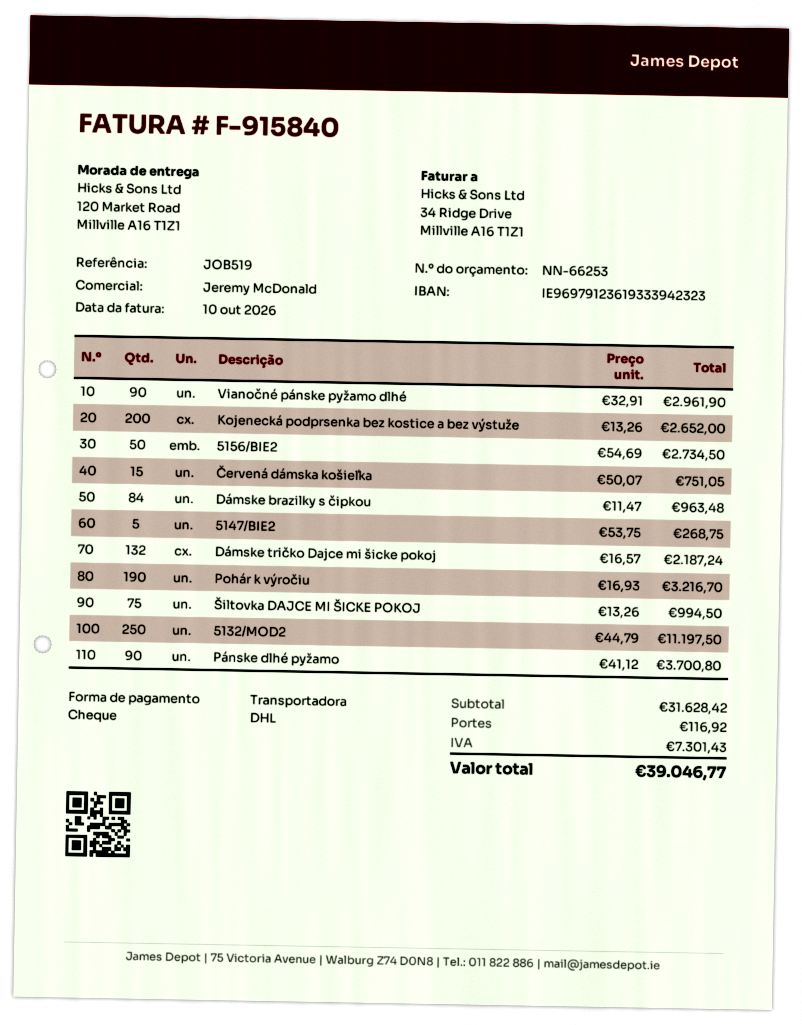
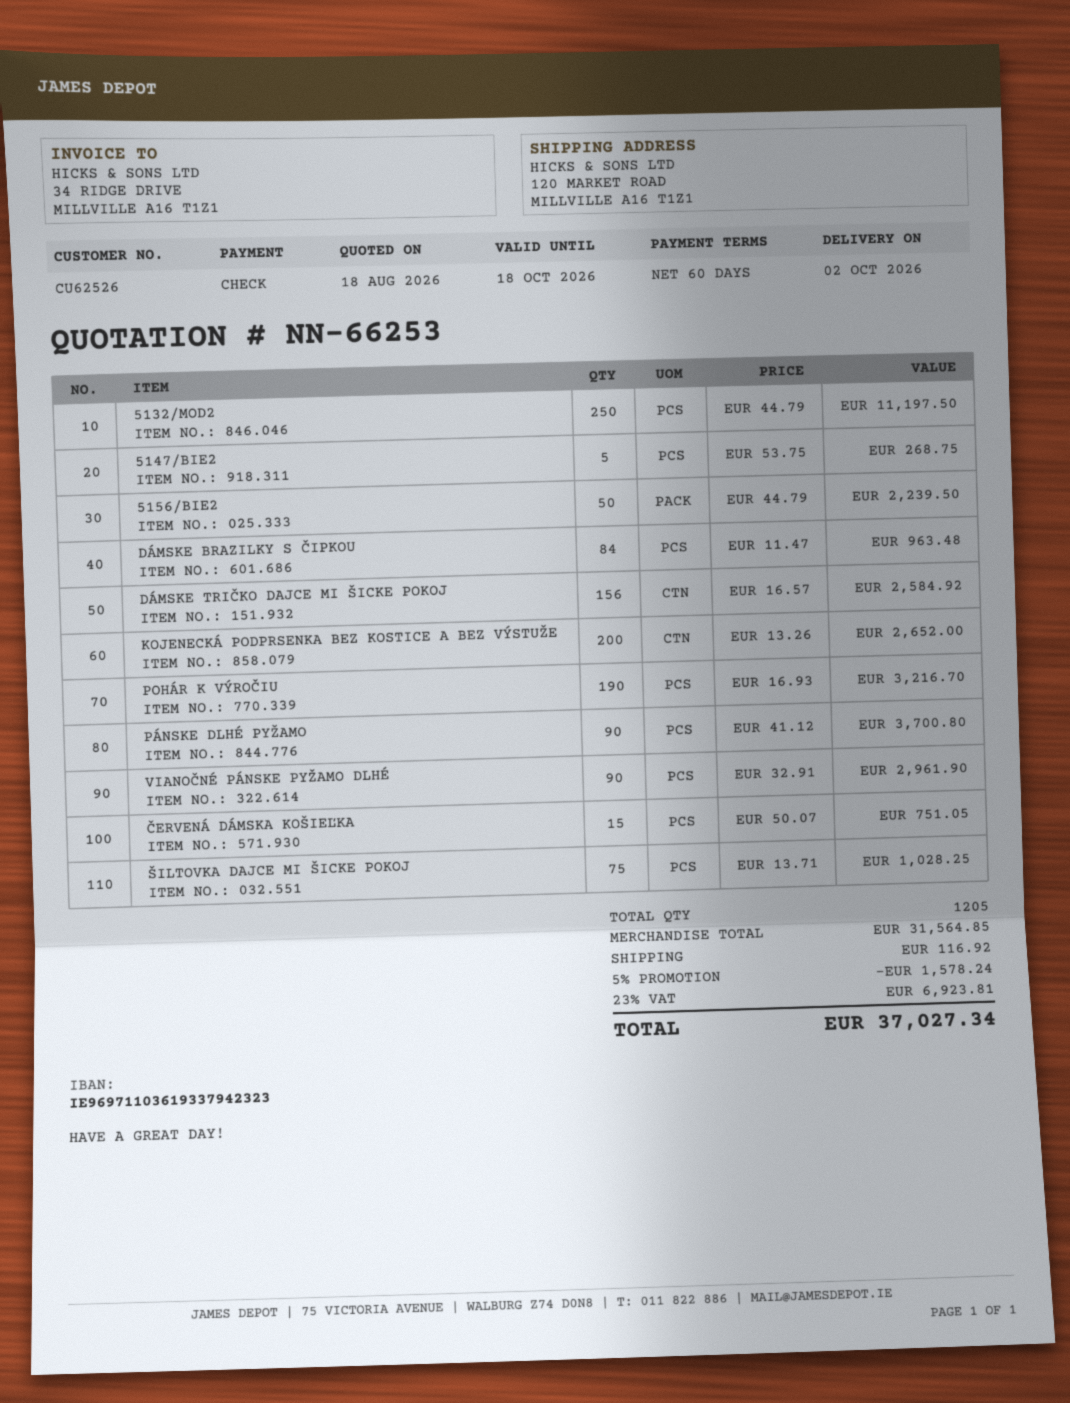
bank account: IE96979123619333942323 -> IE96971103619337942323
5156/BIE2: 50 x 54.69 = 2734.50 -> 50 x 44.79 = 2239.50
Dámske tričko Dajce mi šicke pokoj: 132 x 16.57 = 2187.24 -> 156 x 16.57 = 2584.92
Šiltovka DAJCE MI ŠICKE POKOJ: 75 x 13.26 = 994.50 -> 75 x 13.71 = 1028.25
subtotal: 31628.42 -> 31564.85
discount: none -> 5% = 1578.24
tax: 7301.43 -> 6923.81
total: 39046.77 -> 37027.34

